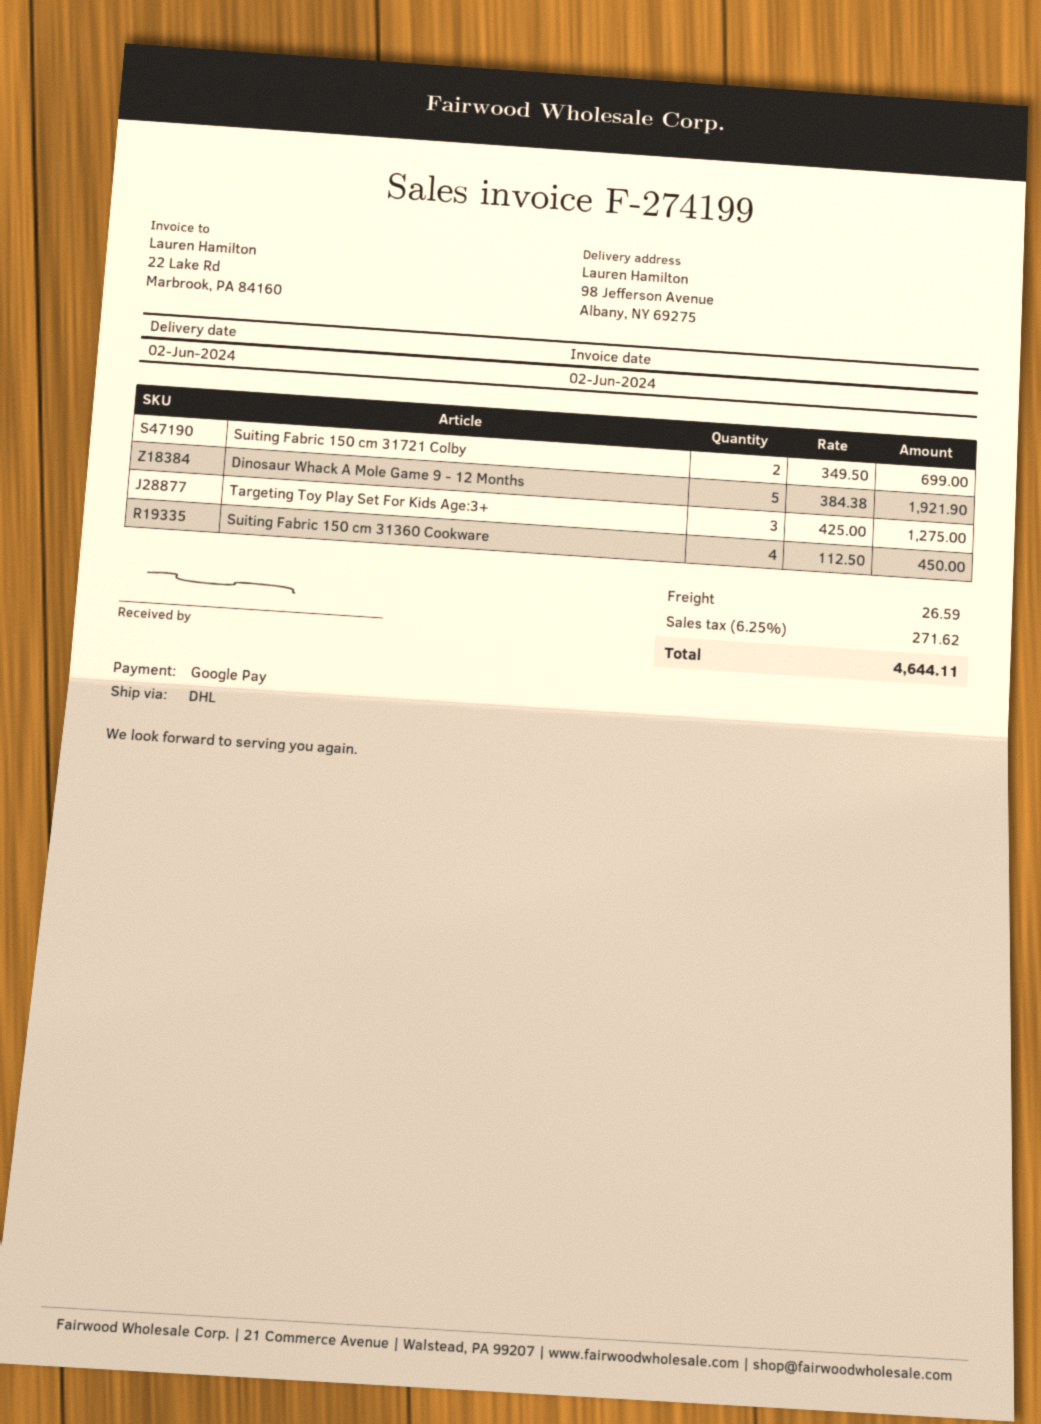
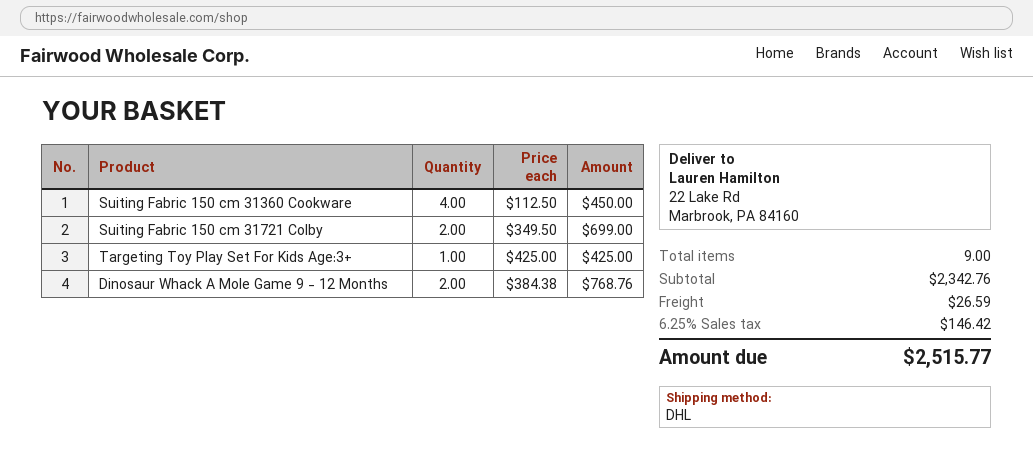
ship to: 98 Jefferson Avenue, Albany, NY 69275 -> 22 Lake Rd, Marbrook, PA 84160
Dinosaur Whack A Mole Game 9 - 12 Months: 5 x 384.38 = 1921.90 -> 2 x 384.38 = 768.76
Targeting Toy Play Set For Kids Age:3+: 3 x 425.00 = 1275.00 -> 1 x 425.00 = 425.00
tax: 6.25% = 271.62 -> 6.25% = 146.42
total: 4644.11 -> 2515.77

